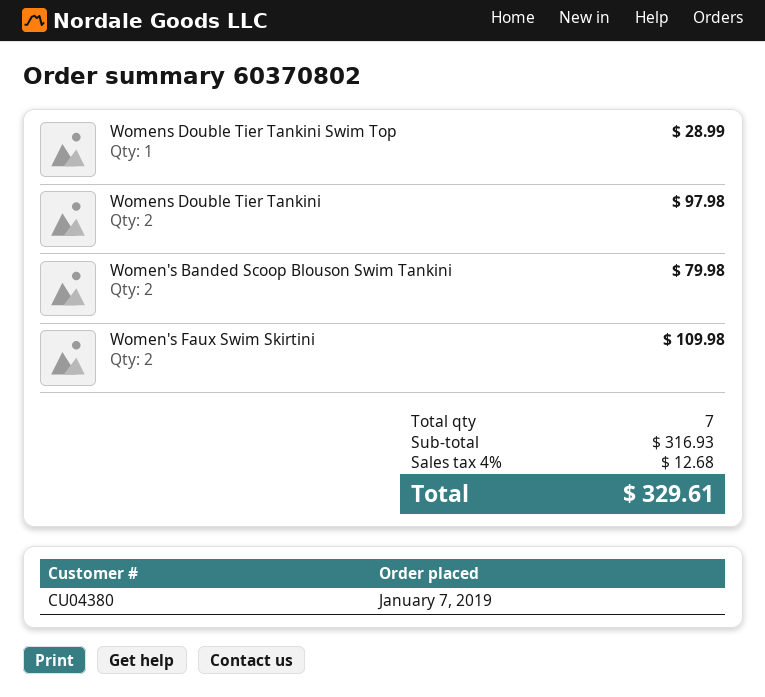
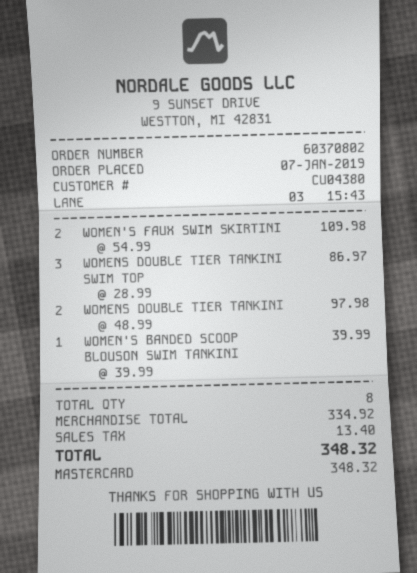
Womens Double Tier Tankini Swim Top: 1 for 28.99 -> 3 for 86.97
Women's Banded Scoop Blouson Swim Tankini: 2 for 79.98 -> 1 for 39.99
total quantity: 7 -> 8
subtotal: 316.93 -> 334.92
tax: 12.68 -> 13.40
total: 329.61 -> 348.32

